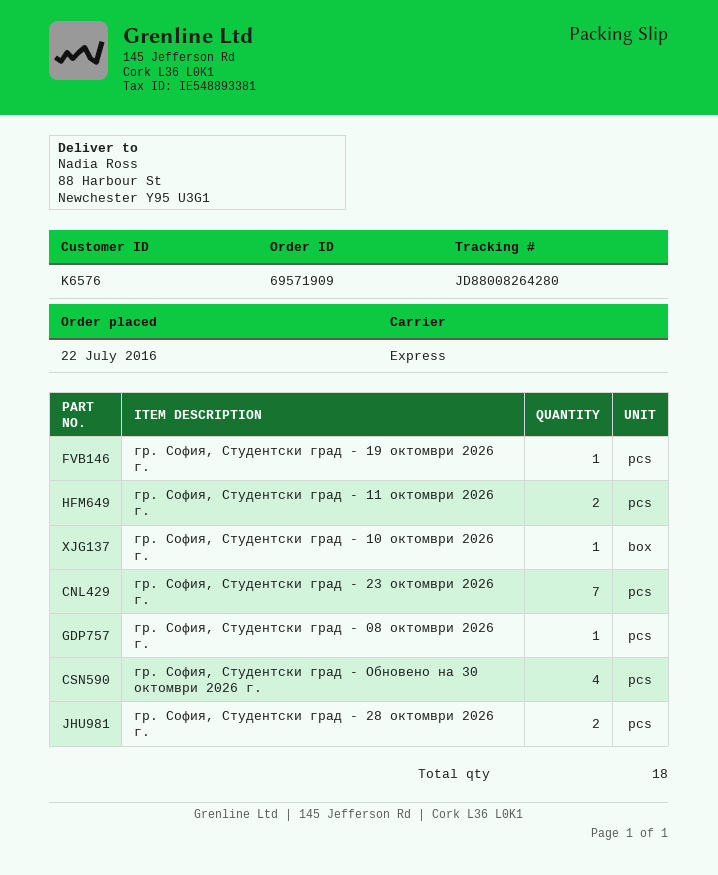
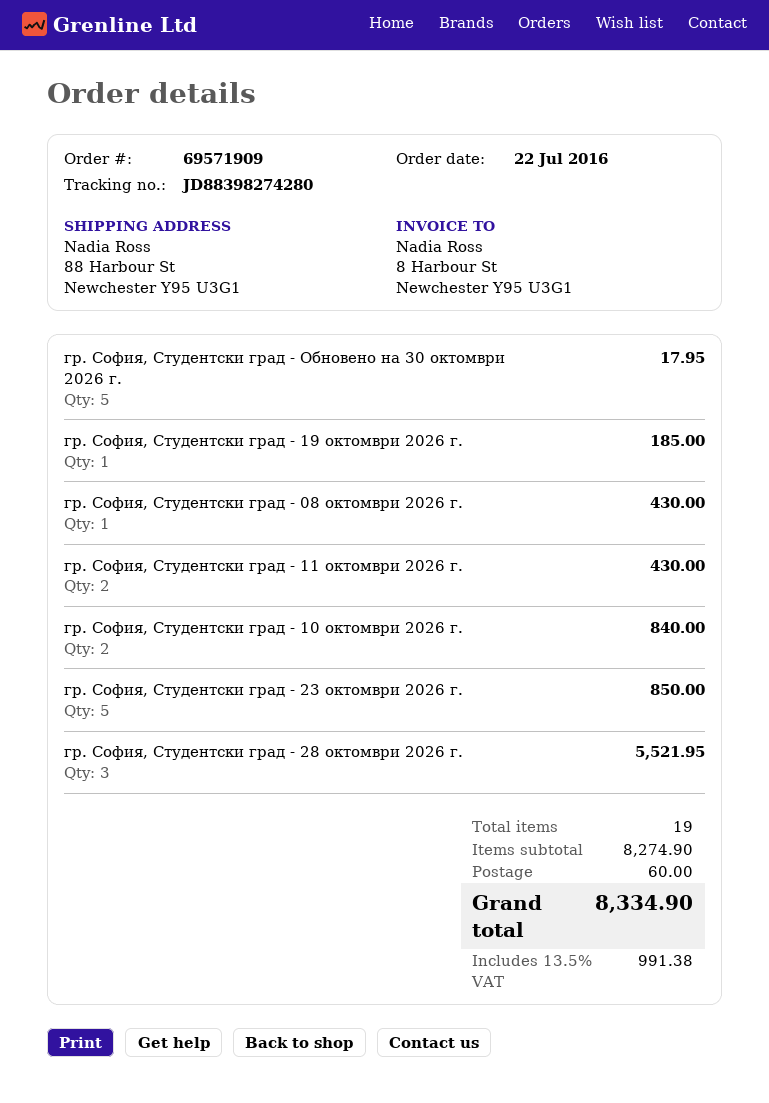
tracking number: JD88008264280 -> JD88398274280
гр. София, Студентски град - 10 октомври 2026 г.: 1 -> 2
гр. София, Студентски град - 23 октомври 2026 г.: 7 -> 5
гр. София, Студентски град - Обновено на 30 октомври 2026 г.: 4 -> 5
гр. София, Студентски град - 28 октомври 2026 г.: 2 -> 3
total quantity: 18 -> 19

